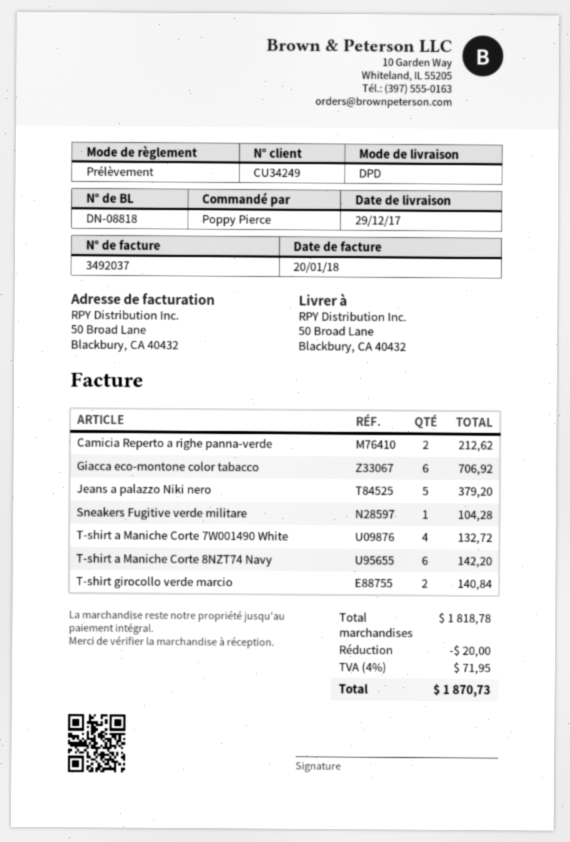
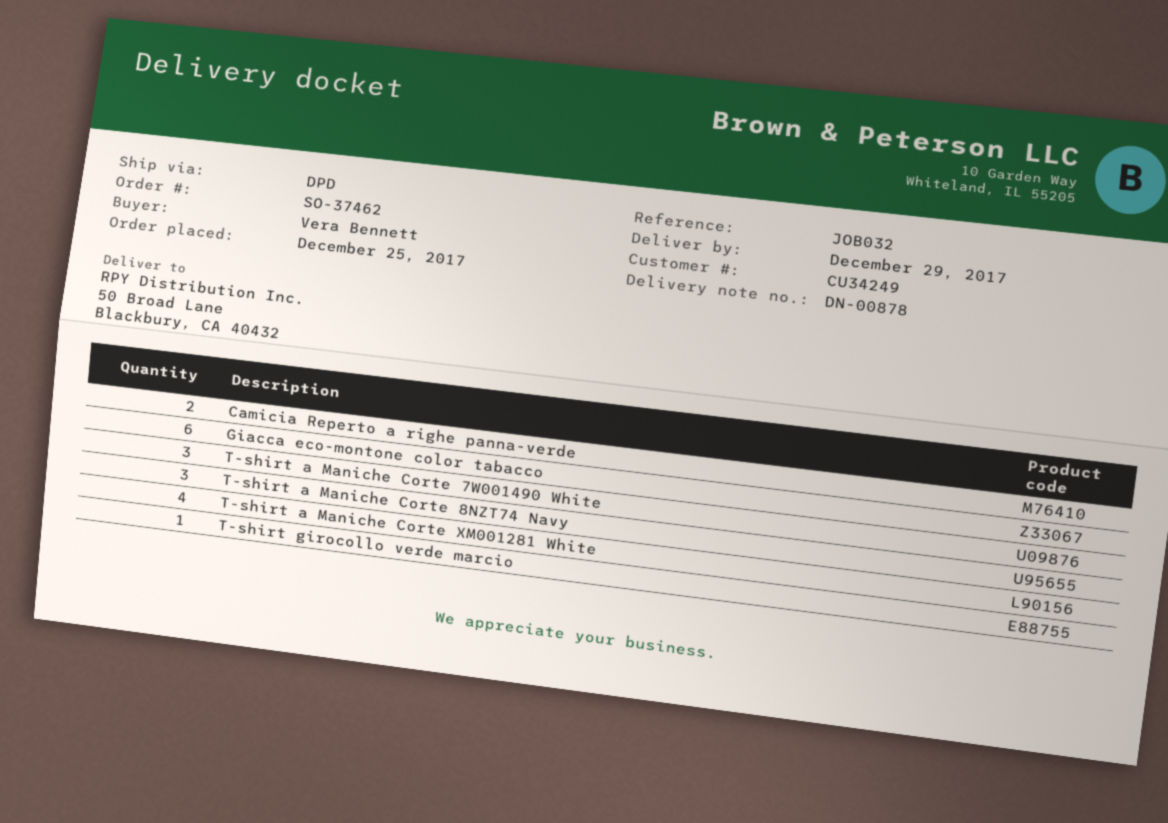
delivery note number: DN-08818 -> DN-00878
ordered by: Poppy Pierce -> Vera Bennett
Jeans a palazzo Niki nero: 5 -> none
Sneakers Fugitive verde militare: 1 -> none
T-shirt a Maniche Corte 7W001490 White: 4 -> 3
T-shirt a Maniche Corte 8NZT74 Navy: 6 -> 3
T-shirt girocollo verde marcio: 2 -> 1
T-shirt a Maniche Corte XM001281 White: none -> 4

